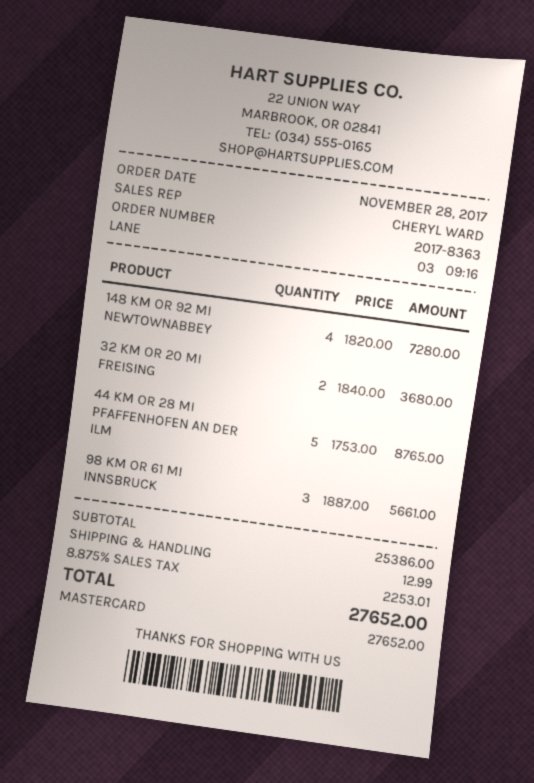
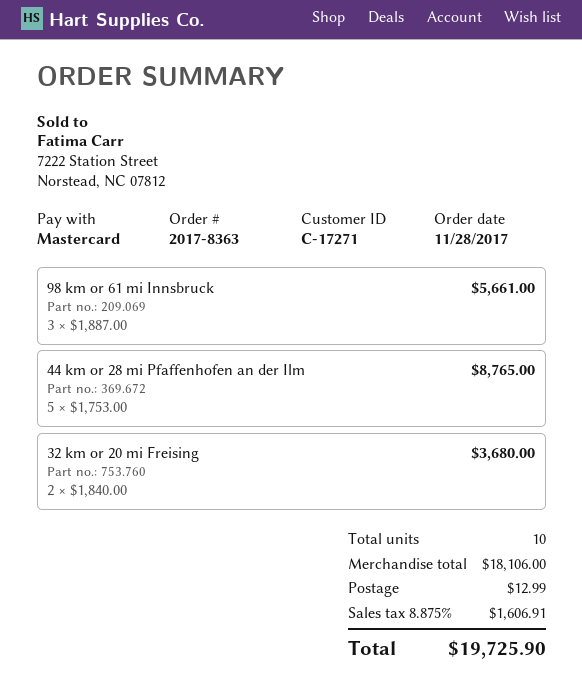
148 KM OR 92 MI NEWTOWNABBEY: 4 x 1820.00 = 7280.00 -> none
subtotal: 25386.00 -> 18106.00
tax: 8.875% = 2253.01 -> 8.875% = 1606.91
total: 27652.00 -> 19725.90

